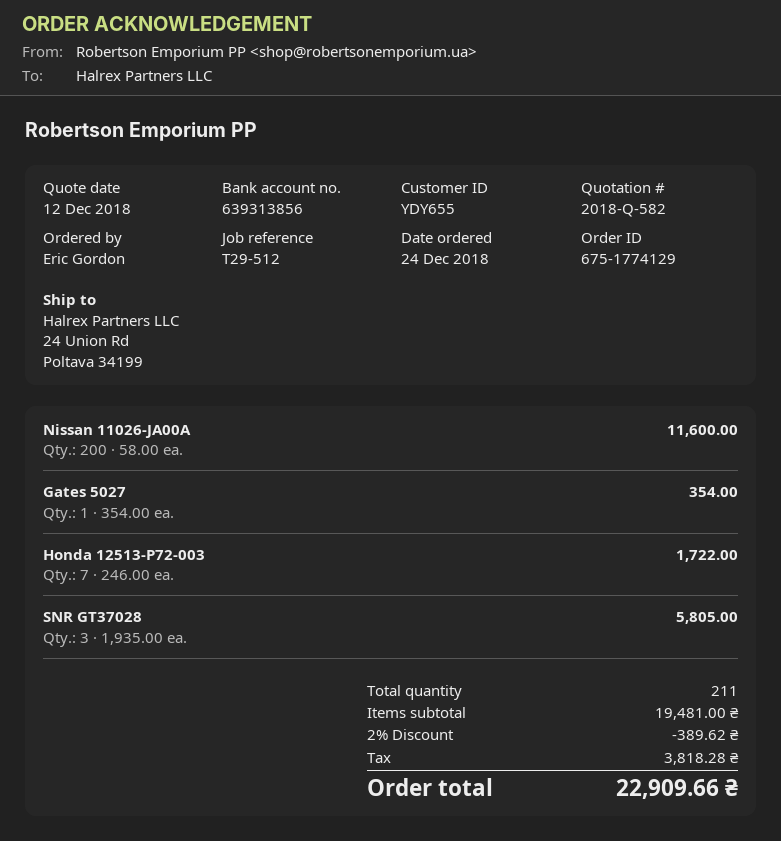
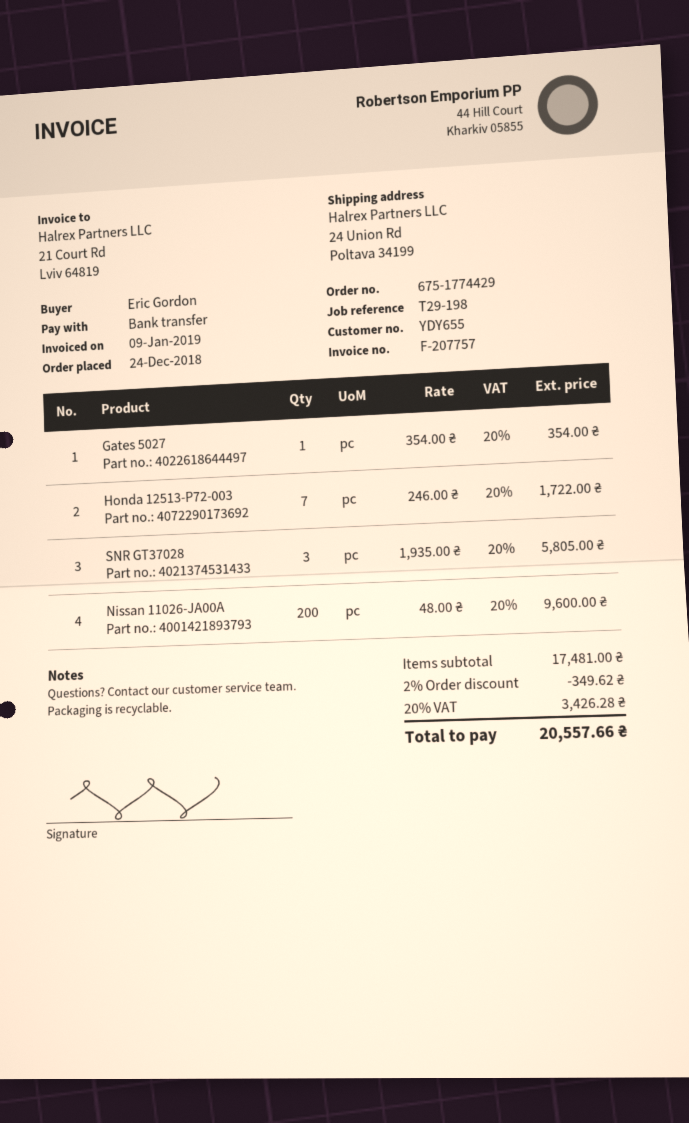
order number: 675-1774129 -> 675-1774429
reference: T29-512 -> T29-198
Nissan 11026-JA00A: 200 x 58.00 = 11600.00 -> 200 x 48.00 = 9600.00
subtotal: 19481.00 -> 17481.00
discount: 2% = 389.62 -> 2% = 349.62
tax: 3818.28 -> 3426.28
total: 22909.66 -> 20557.66

